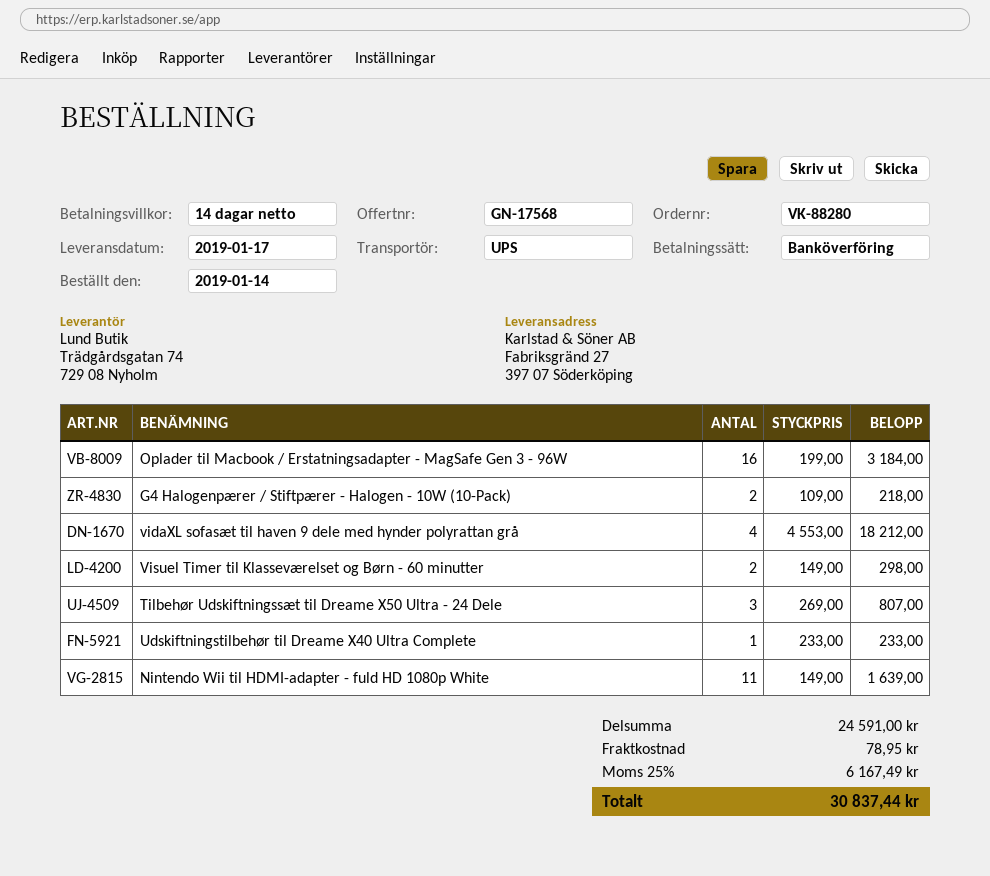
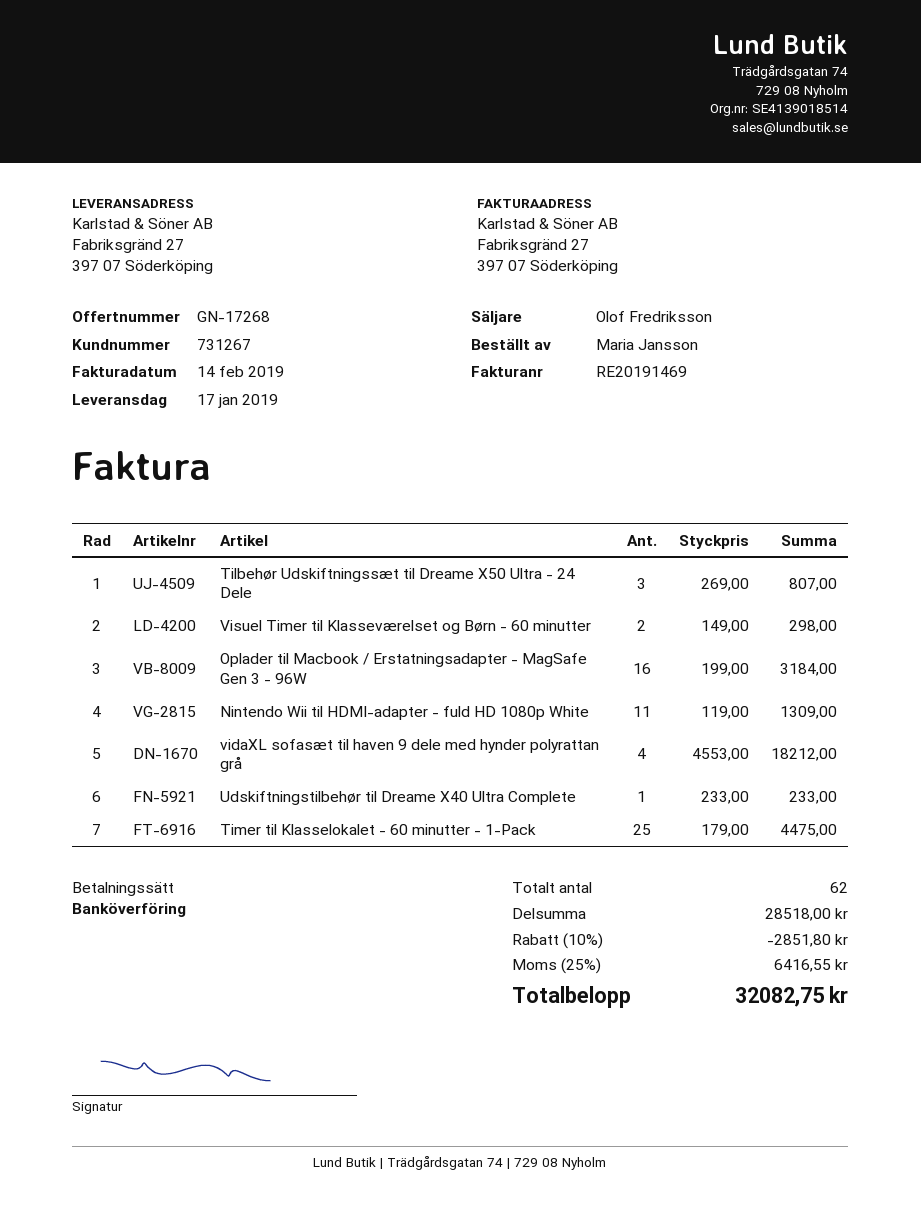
quote number: GN-17568 -> GN-17268
G4 Halogenpærer / Stiftpærer - Halogen - 10W (10-Pack): 2 x 109.00 = 218.00 -> none
Nintendo Wii til HDMI-adapter - fuld HD 1080p White: 11 x 149.00 = 1639.00 -> 11 x 119.00 = 1309.00
Timer til Klasselokalet - 60 minutter - 1-Pack: none -> 25 x 179.00 = 4475.00
subtotal: 24591.00 -> 28518.00
discount: none -> 10% = 2851.80
shipping: 78.95 -> none
tax: 25% = 6167.49 -> 25% = 6416.55
total: 30837.44 -> 32082.75

